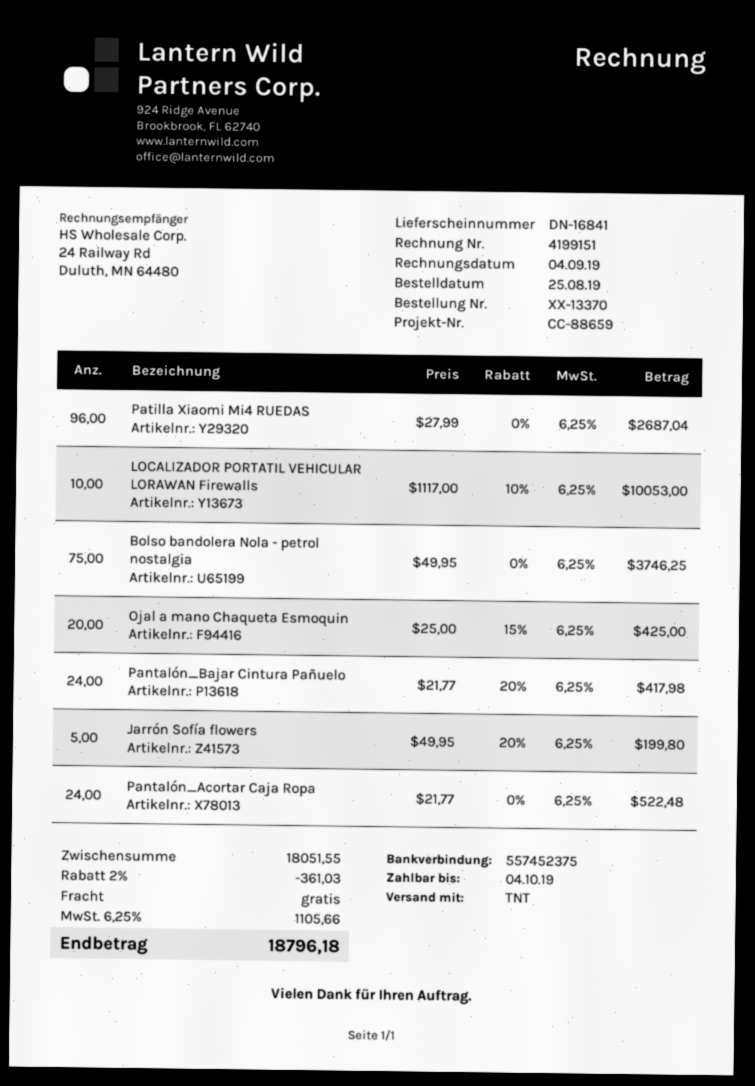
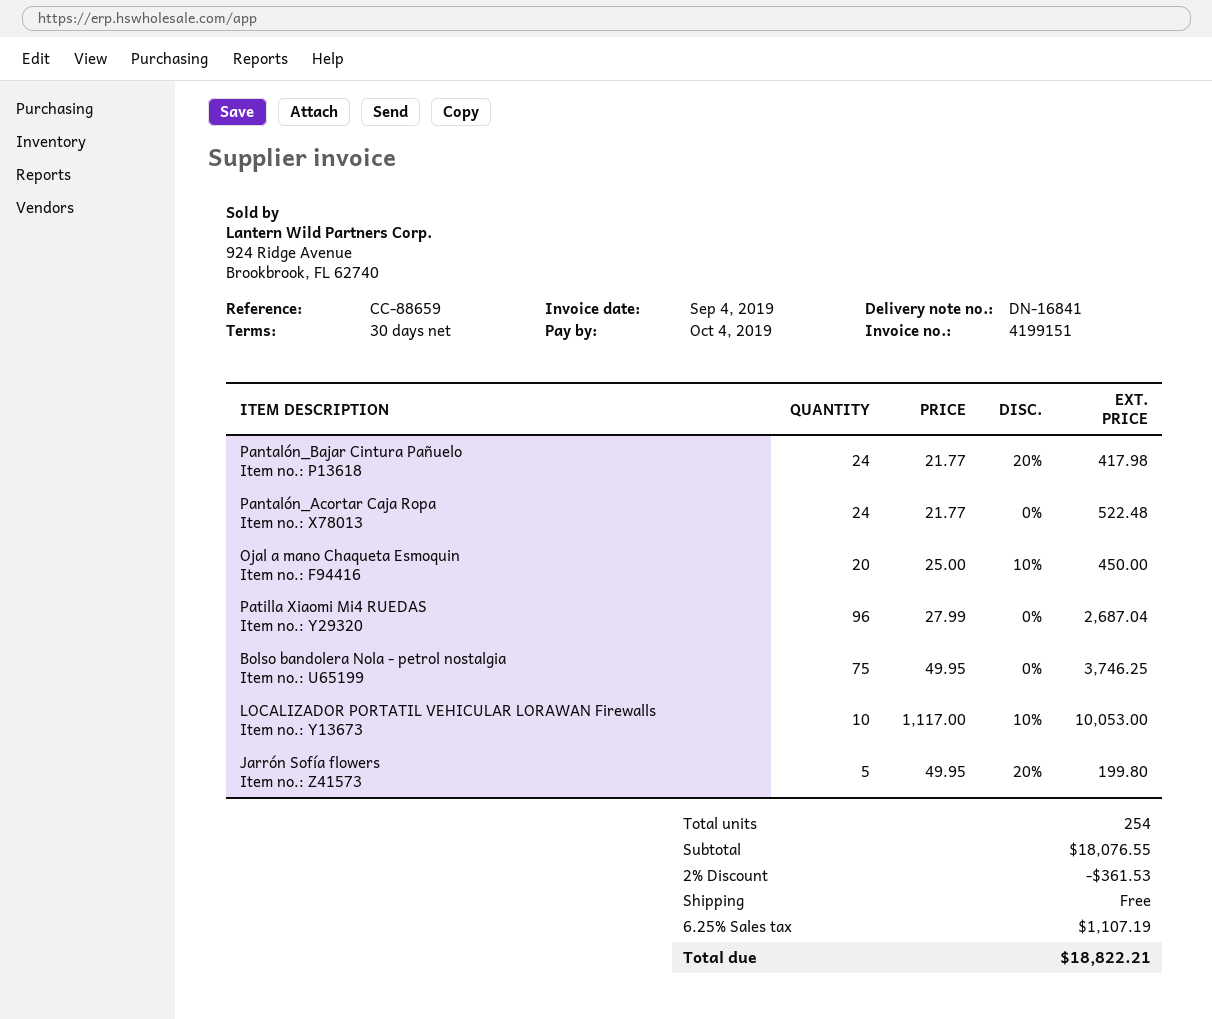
Ojal a mano Chaqueta Esmoquin: 20 x 25.00 - 15% = 425.00 -> 20 x 25.00 - 10% = 450.00
subtotal: 18051.55 -> 18076.55
discount: 2% = 361.03 -> 2% = 361.53
tax: 6.25% = 1105.66 -> 6.25% = 1107.19
total: 18796.18 -> 18822.21

